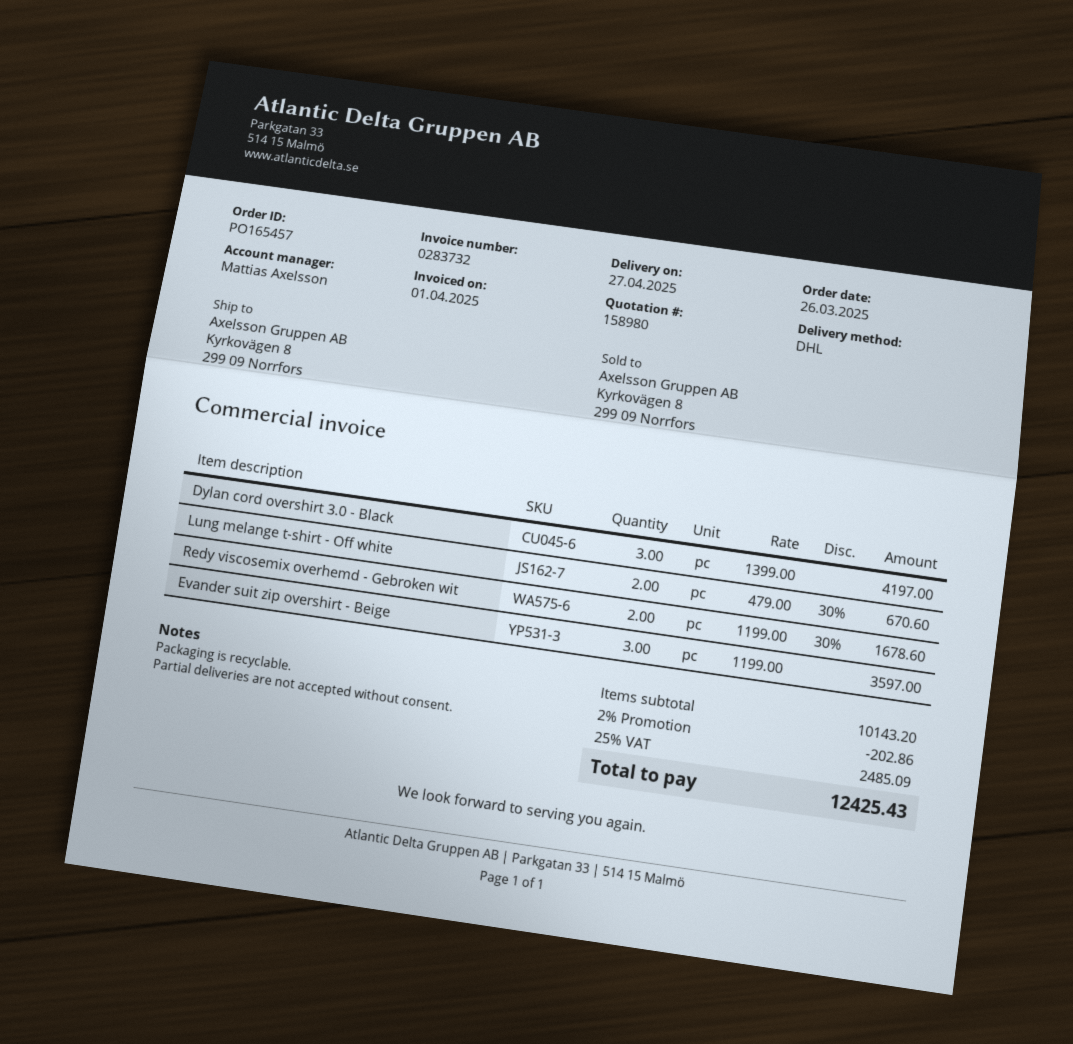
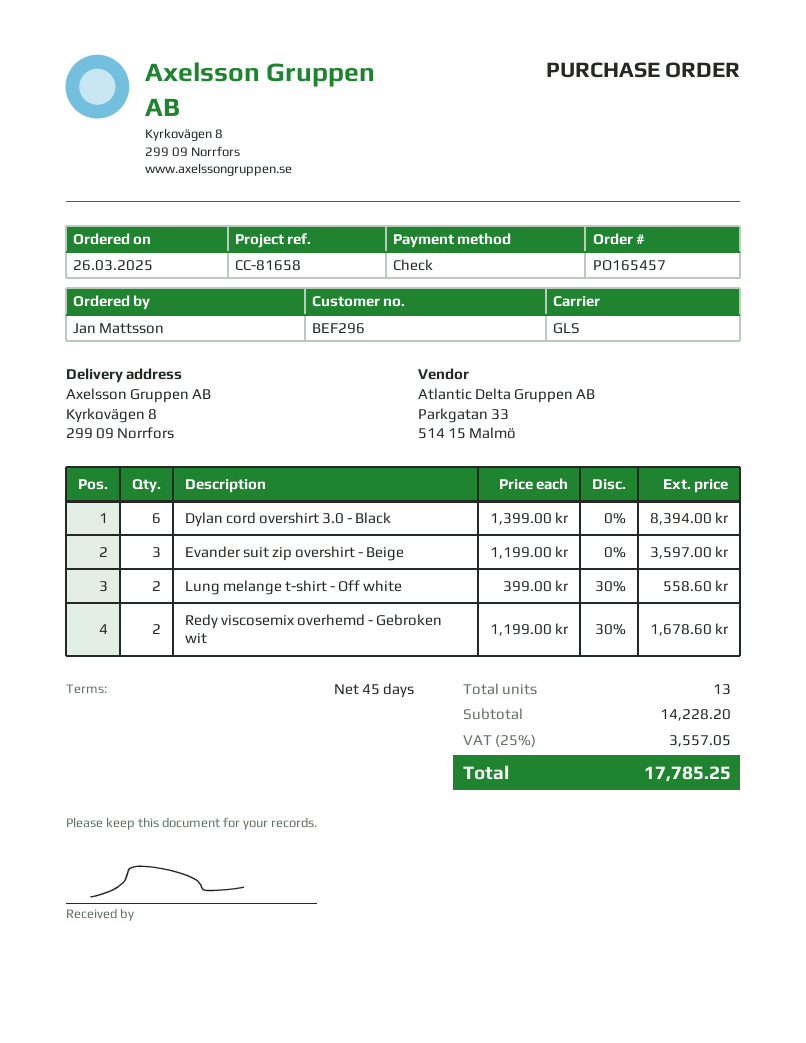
shipping method: DHL -> GLS
Dylan cord overshirt 3.0 - Black: 3 x 1399.00 = 4197.00 -> 6 x 1399.00 = 8394.00
Lung melange t-shirt - Off white: 2 x 479.00 - 30% = 670.60 -> 2 x 399.00 - 30% = 558.60
subtotal: 10143.20 -> 14228.20
discount: 2% = 202.86 -> none
tax: 25% = 2485.09 -> 25% = 3557.05
total: 12425.43 -> 17785.25

